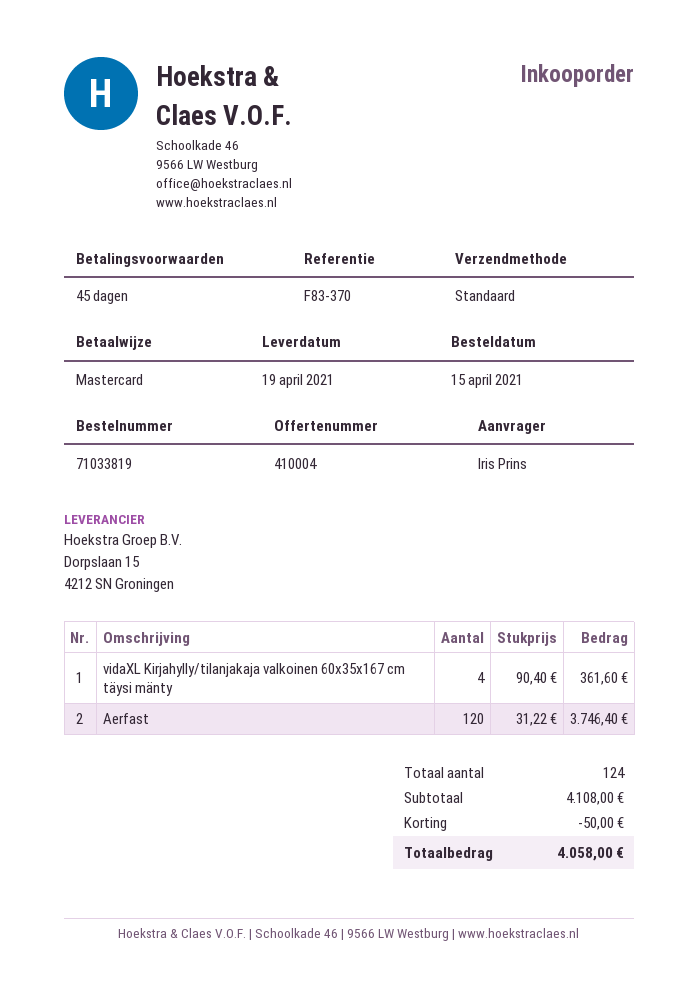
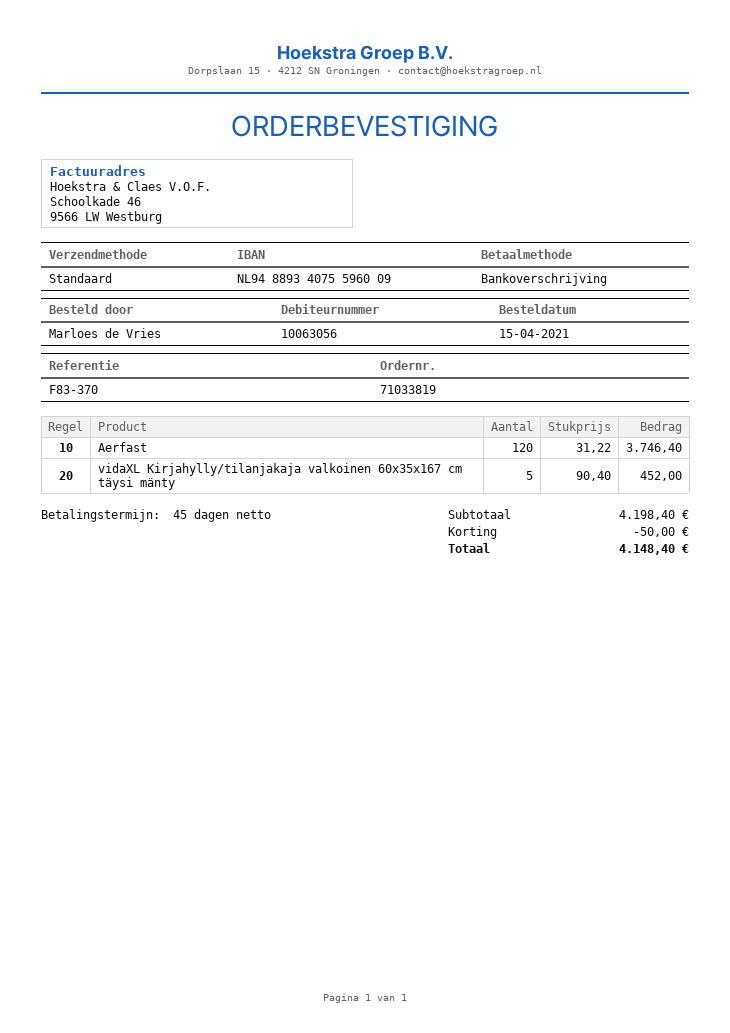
ordered by: Iris Prins -> Marloes de Vries
payment method: Mastercard -> bank transfer
vidaXL Kirjahylly/tilanjakaja valkoinen 60x35x167 cm täysi mänty: 4 x 90.40 = 361.60 -> 5 x 90.40 = 452.00
subtotal: 4108.00 -> 4198.40
total: 4058.00 -> 4148.40

